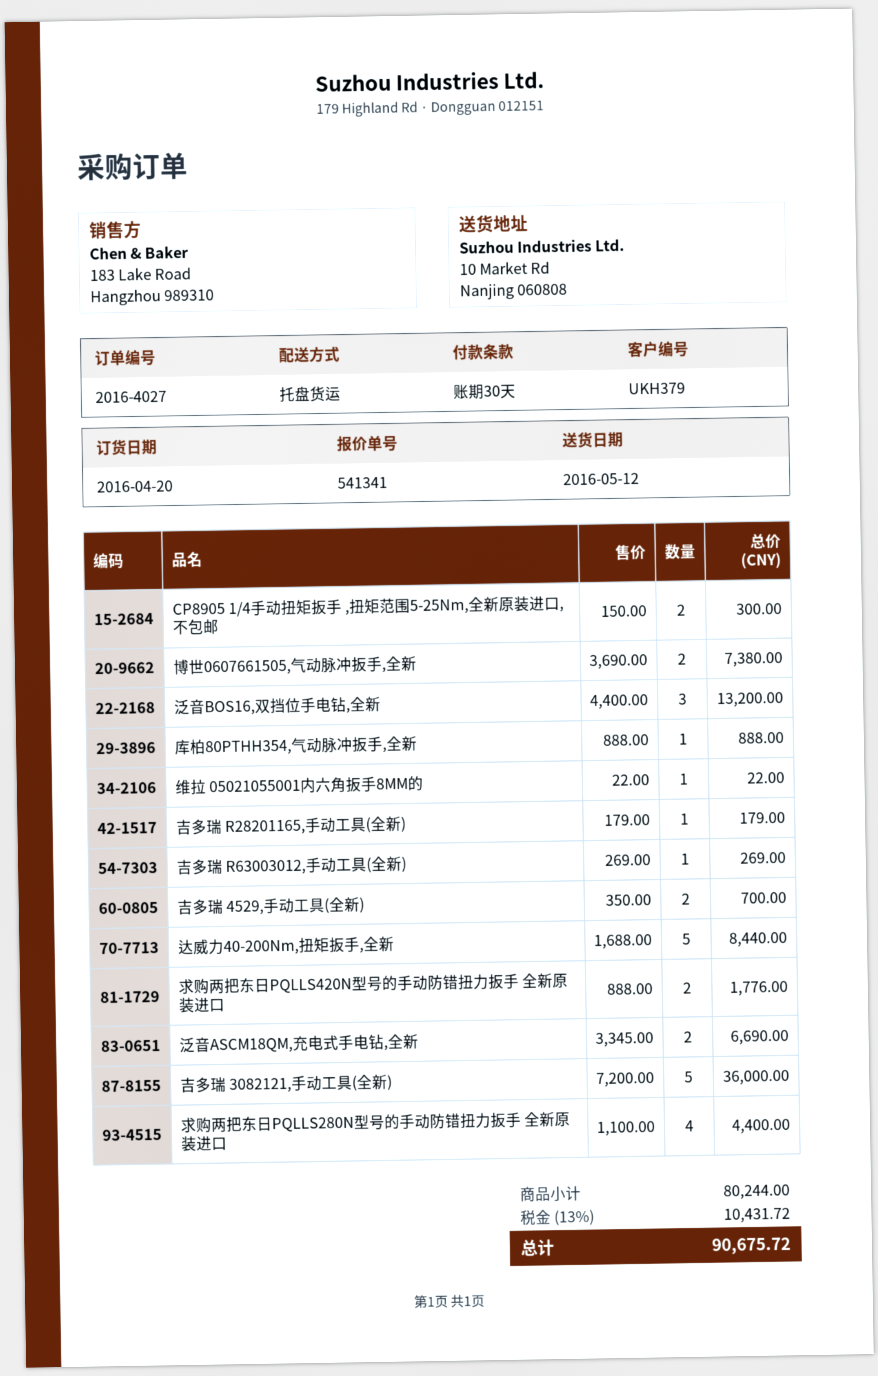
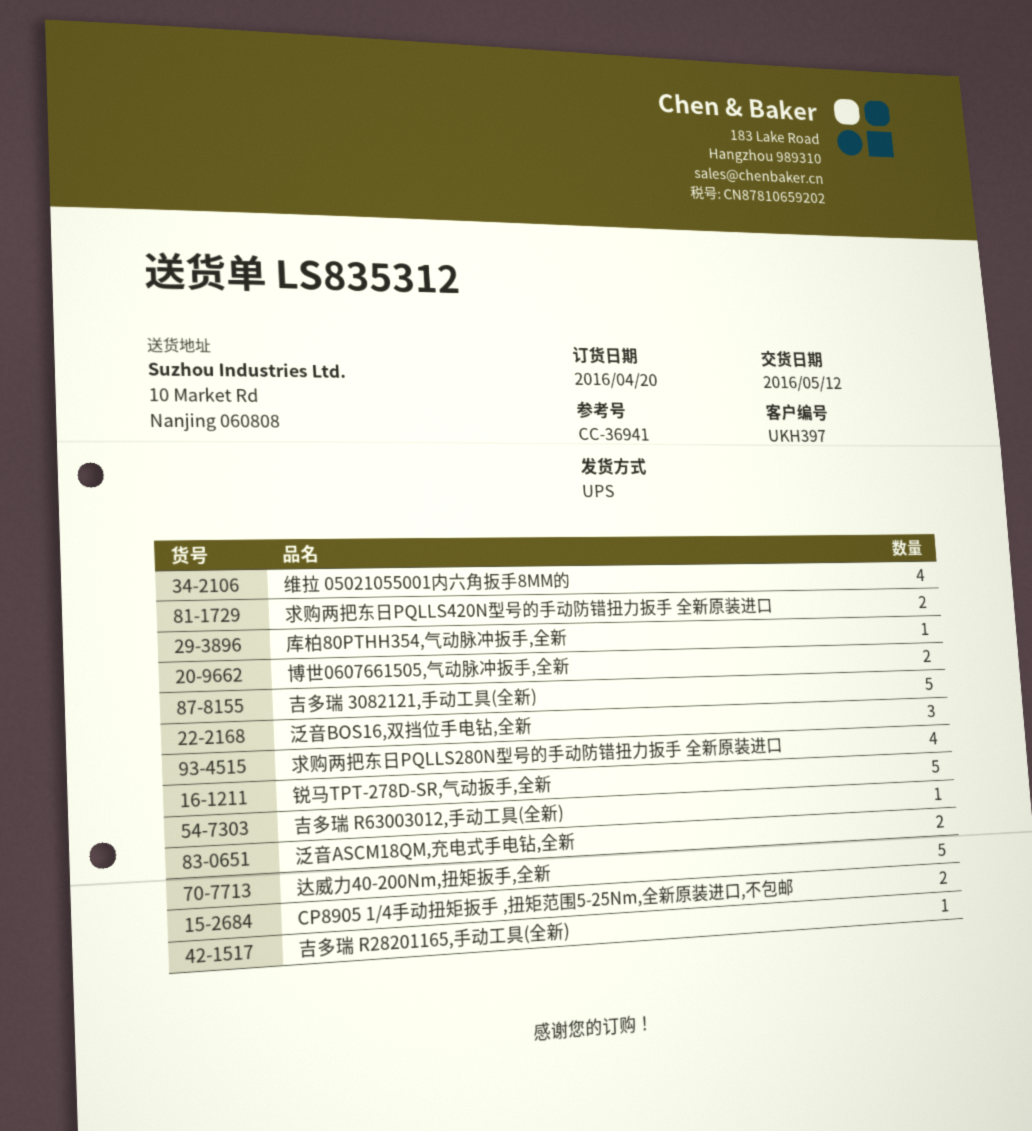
customer number: UKH379 -> UKH397
shipping method: pallet freight -> UPS
维拉 05021055001内六角扳手8MM的: 1 -> 4
吉多瑞 4529,手动工具(全新): 2 -> none
锐马TPT-278D-SR,气动扳手,全新: none -> 5

